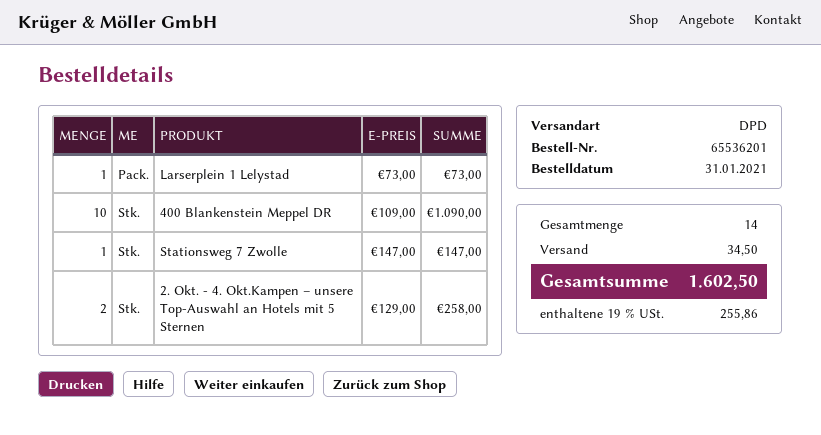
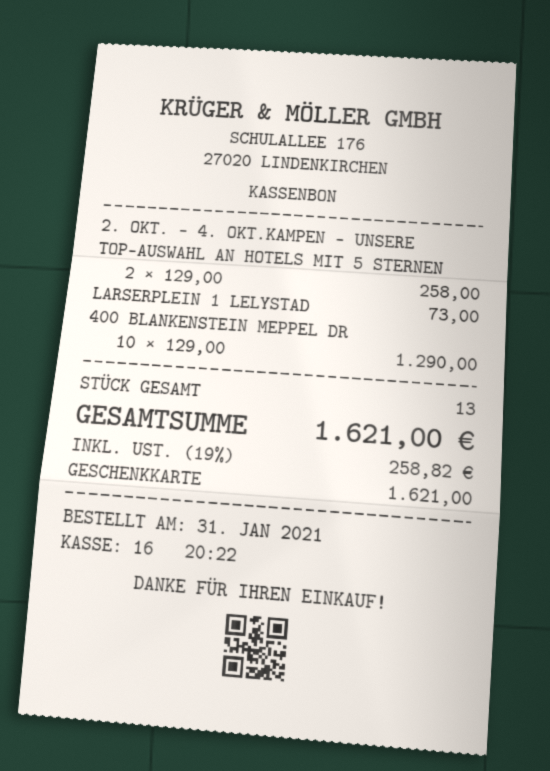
400 Blankenstein Meppel DR: 10 x 109.00 = 1090.00 -> 10 x 129.00 = 1290.00
Stationsweg 7 Zwolle: 1 x 147.00 = 147.00 -> none
total quantity: 14 -> 13
shipping: 34.50 -> none
tax: 19% = 255.86 -> 19% = 258.82
total: 1602.50 -> 1621.00

